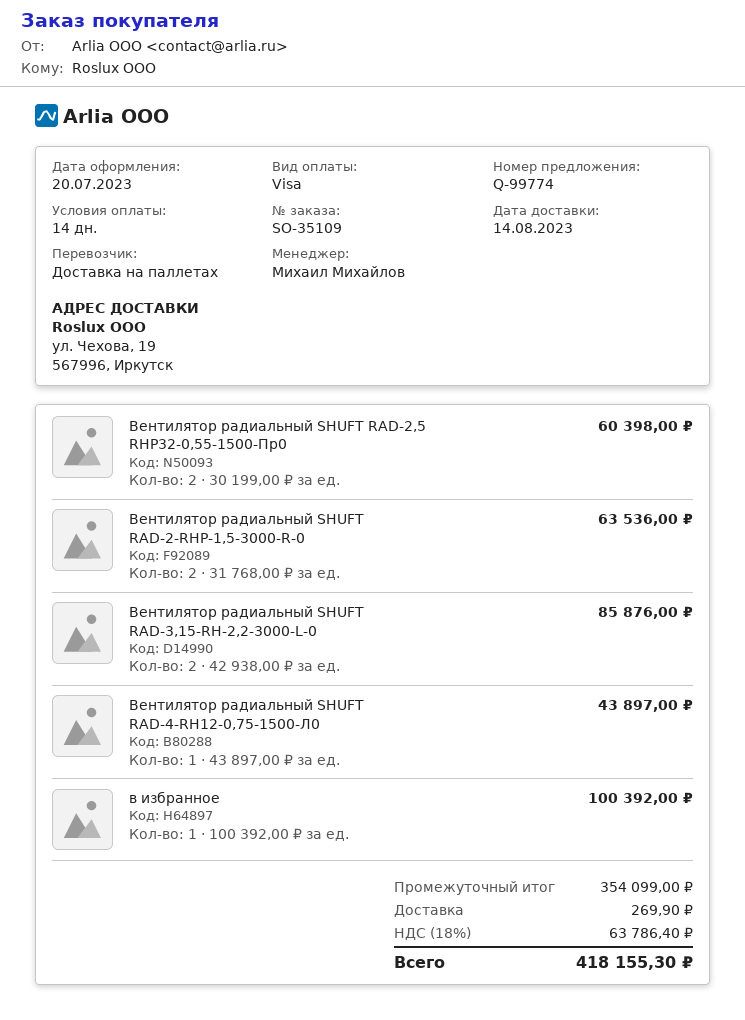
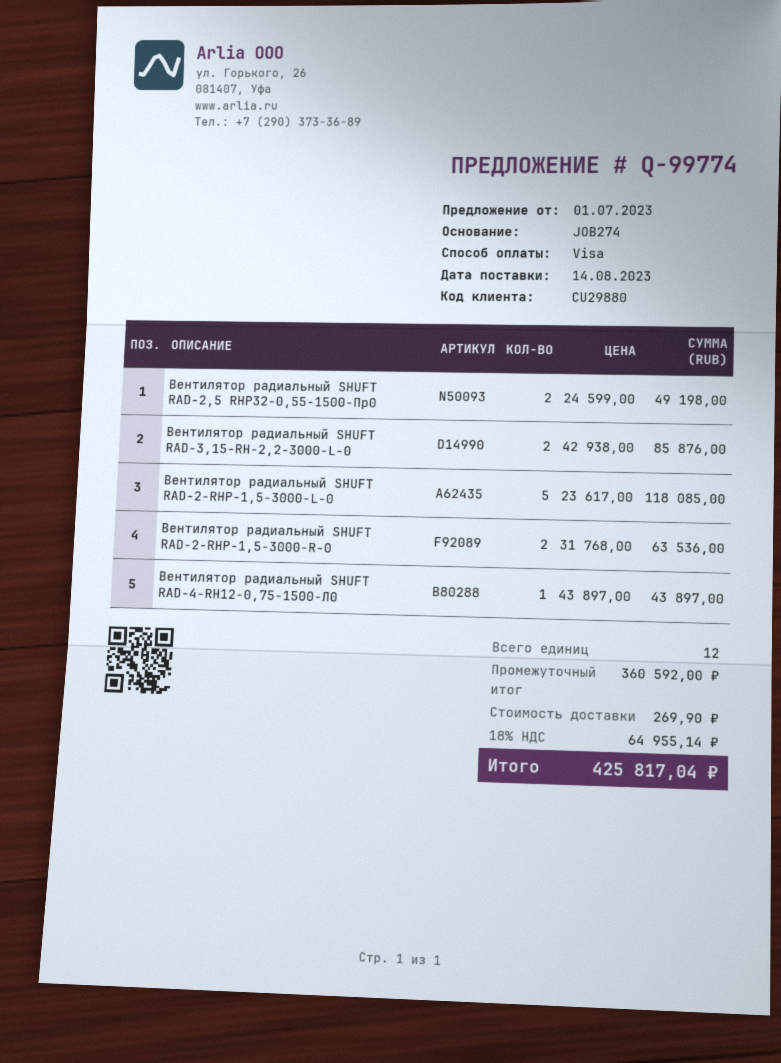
Вентилятор радиальный SHUFT RAD-2,5 RHP32-0,55-1500-Пр0: 2 x 30199.00 = 60398.00 -> 2 x 24599.00 = 49198.00
в избранное: 1 x 100392.00 = 100392.00 -> none
Вентилятор радиальный SHUFT RAD-2-RHP-1,5-3000-L-0: none -> 5 x 23617.00 = 118085.00
subtotal: 354099.00 -> 360592.00
tax: 18% = 63786.40 -> 18% = 64955.14
total: 418155.30 -> 425817.04

